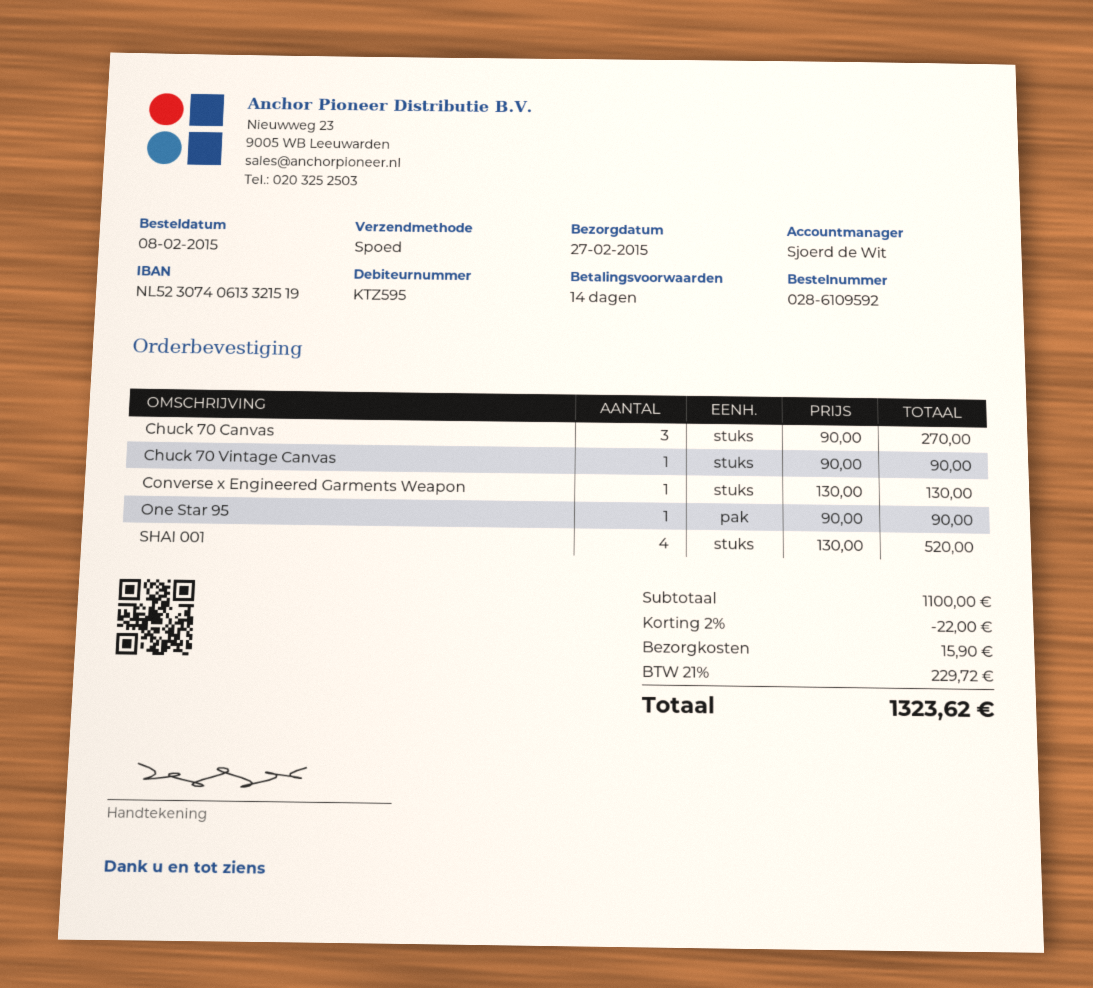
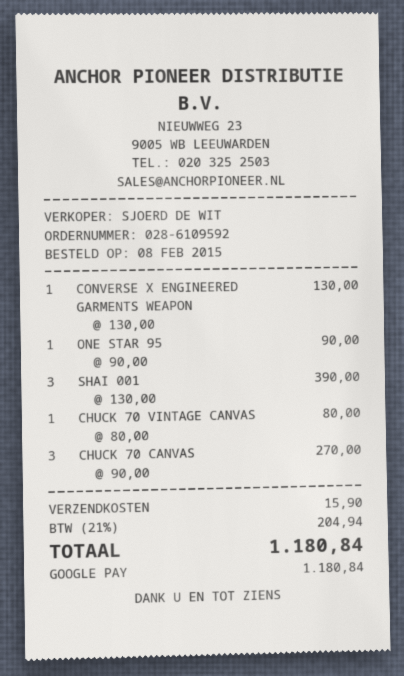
Chuck 70 Vintage Canvas: 1 x 90.00 = 90.00 -> 1 x 80.00 = 80.00
SHAI 001: 4 x 130.00 = 520.00 -> 3 x 130.00 = 390.00
discount: 2% = 22.00 -> none
tax: 21% = 229.72 -> 21% = 204.94
total: 1323.62 -> 1180.84

